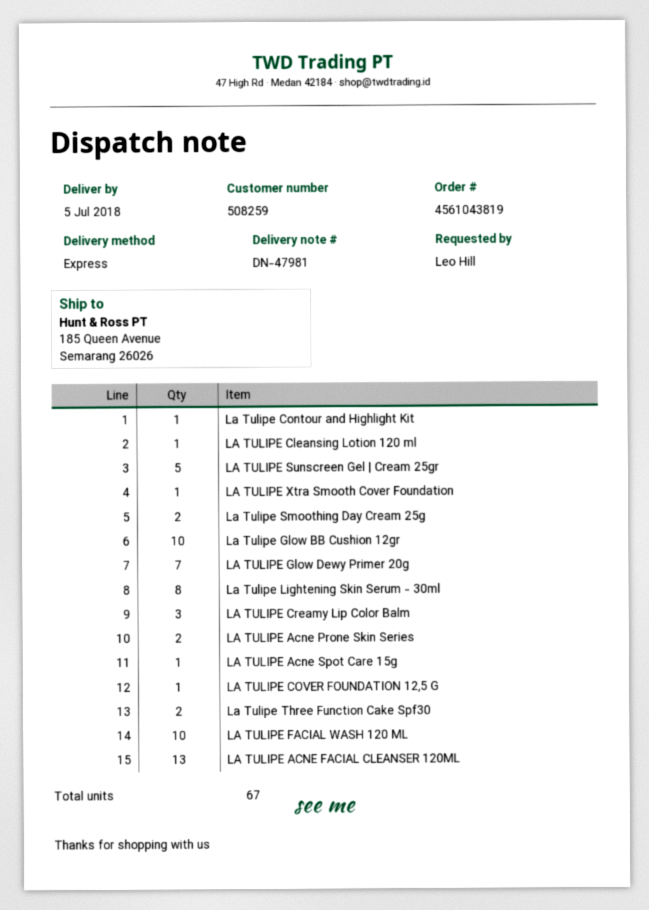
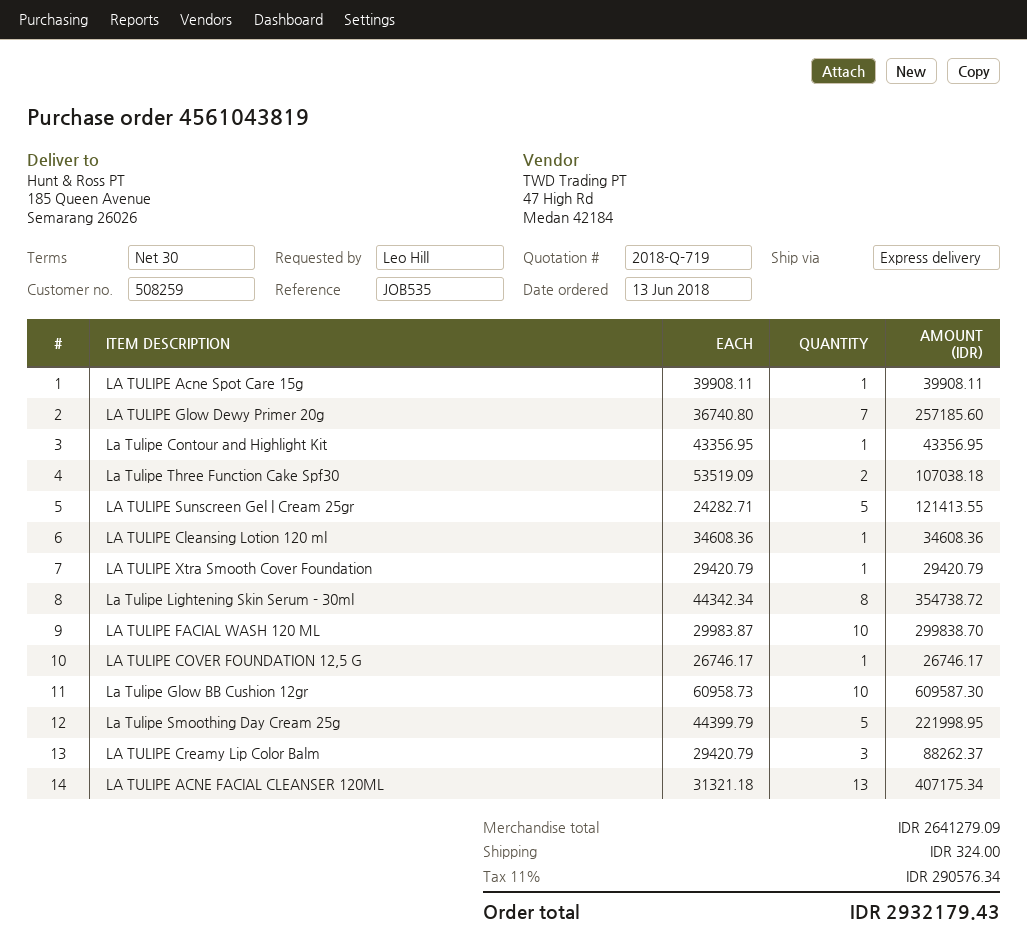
La Tulipe Smoothing Day Cream 25g: 2 -> 5
LA TULIPE Acne Prone Skin Series: 2 -> none

